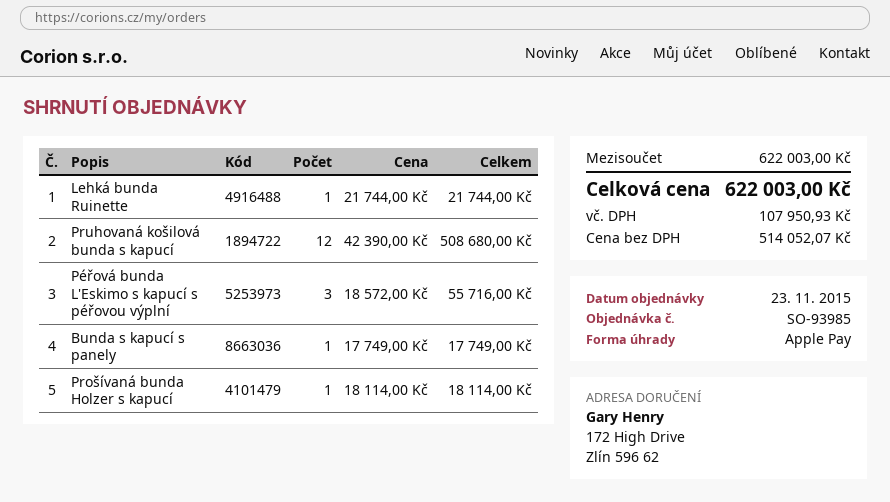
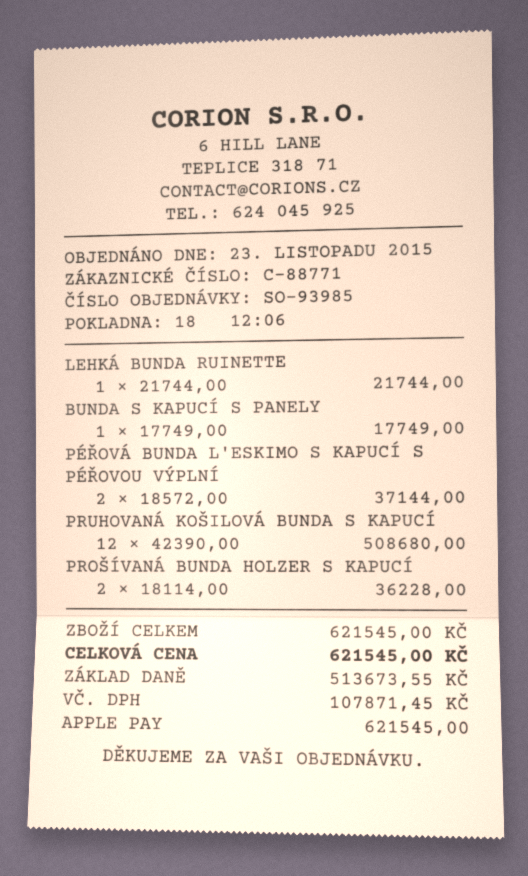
Péřová bunda L'Eskimo s kapucí s péřovou výplní: 3 x 18572.00 = 55716.00 -> 2 x 18572.00 = 37144.00
Prošívaná bunda Holzer s kapucí: 1 x 18114.00 = 18114.00 -> 2 x 18114.00 = 36228.00
subtotal: 622003.00 -> 621545.00
net: 514052.07 -> 513673.55
tax: 107950.93 -> 107871.45
total: 622003.00 -> 621545.00

